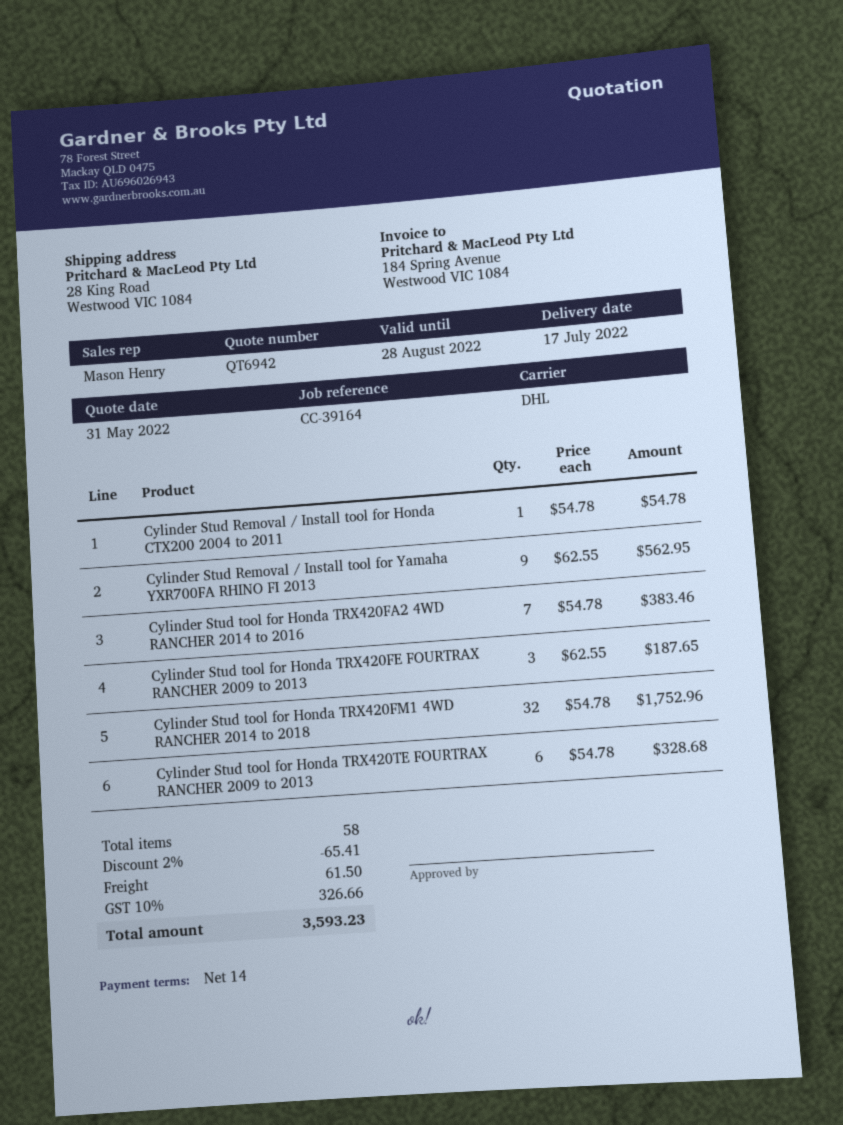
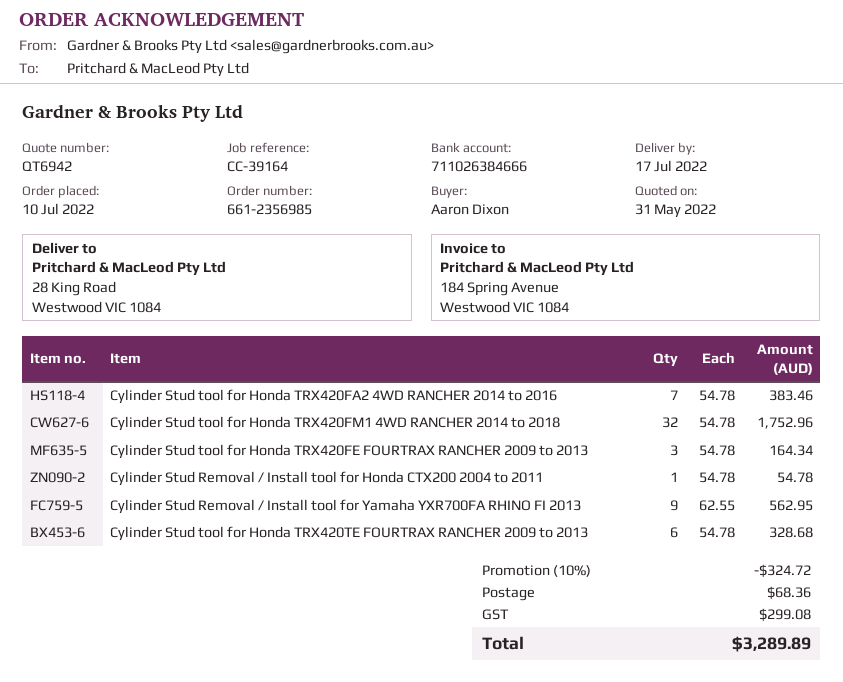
Cylinder Stud tool for Honda TRX420FE FOURTRAX RANCHER 2009 to 2013: 3 x 62.55 = 187.65 -> 3 x 54.78 = 164.34
discount: 2% = 65.41 -> 10% = 324.72
shipping: 61.50 -> 68.36
tax: 326.66 -> 299.08
total: 3593.23 -> 3289.89

